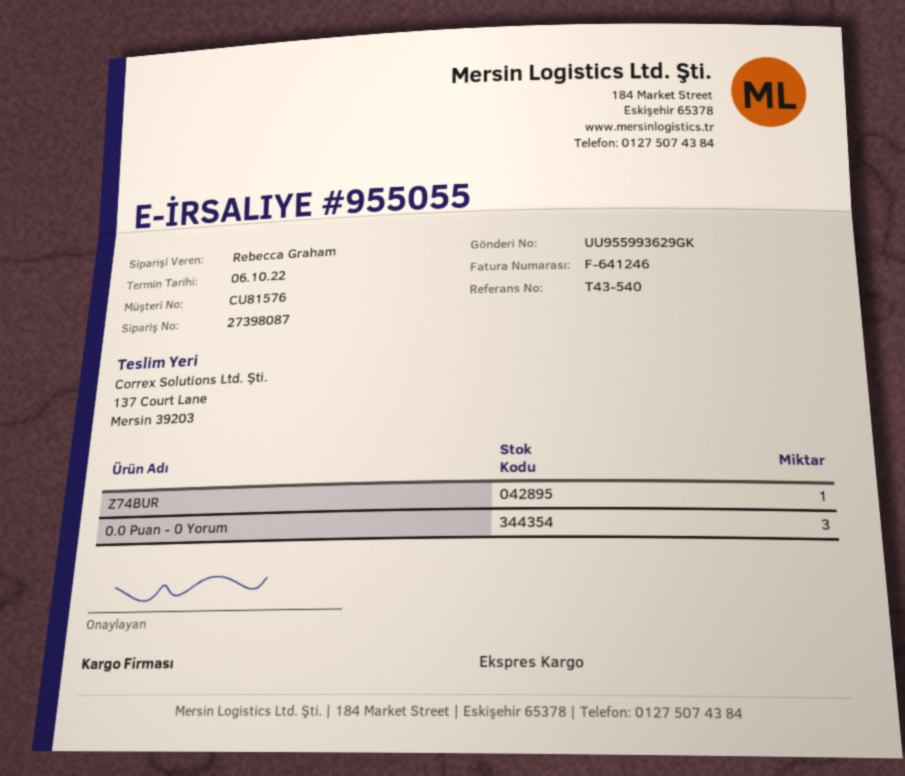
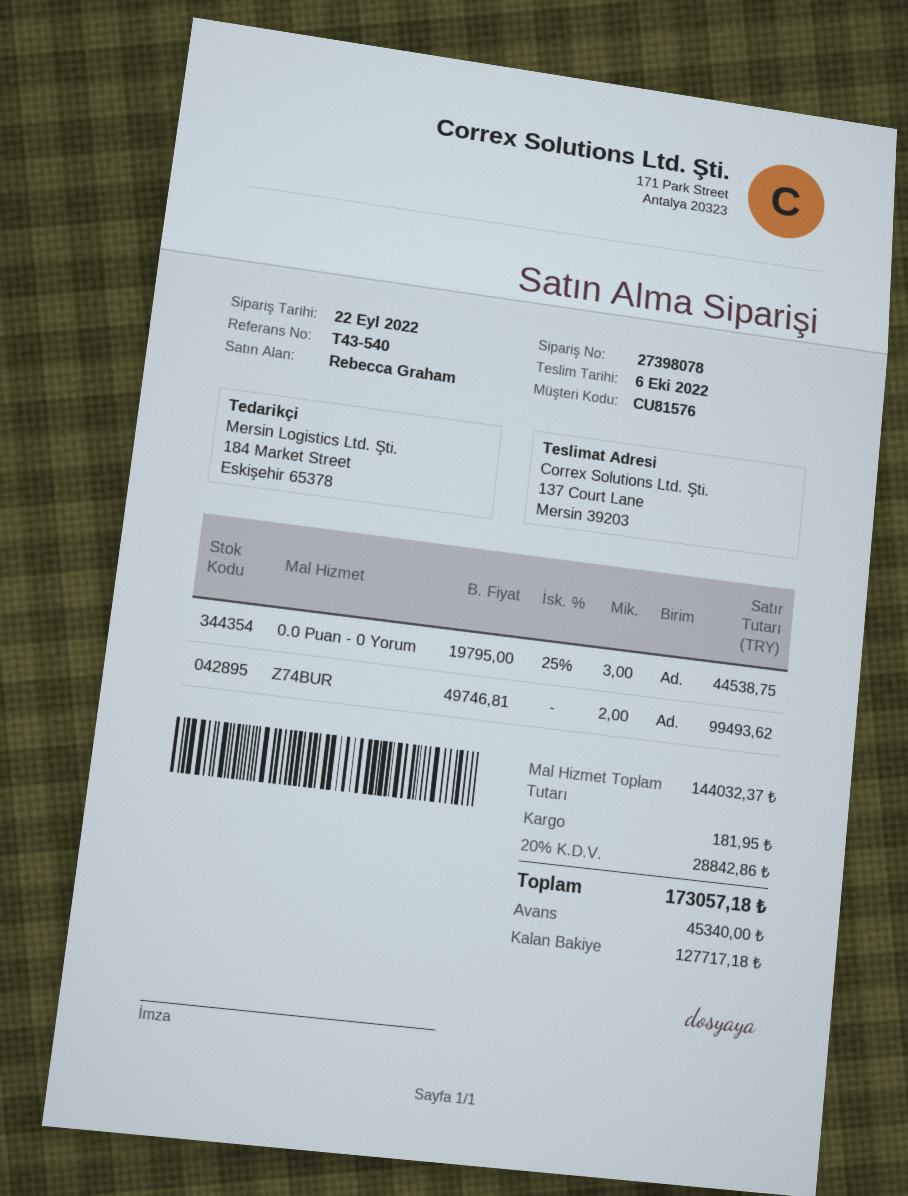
order number: 27398087 -> 27398078
Z74BUR: 1 -> 2

